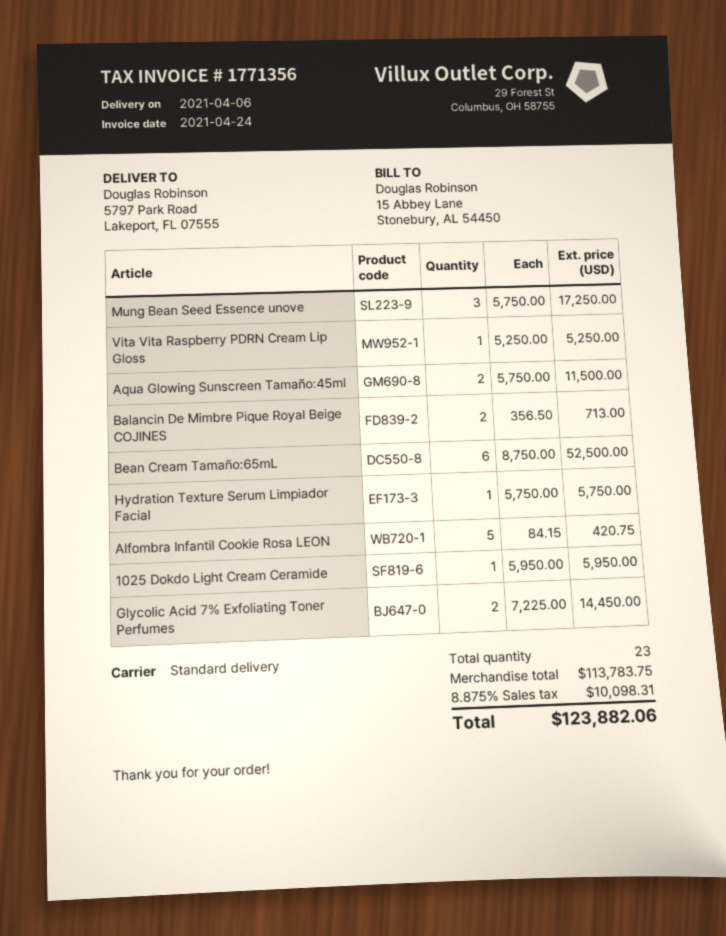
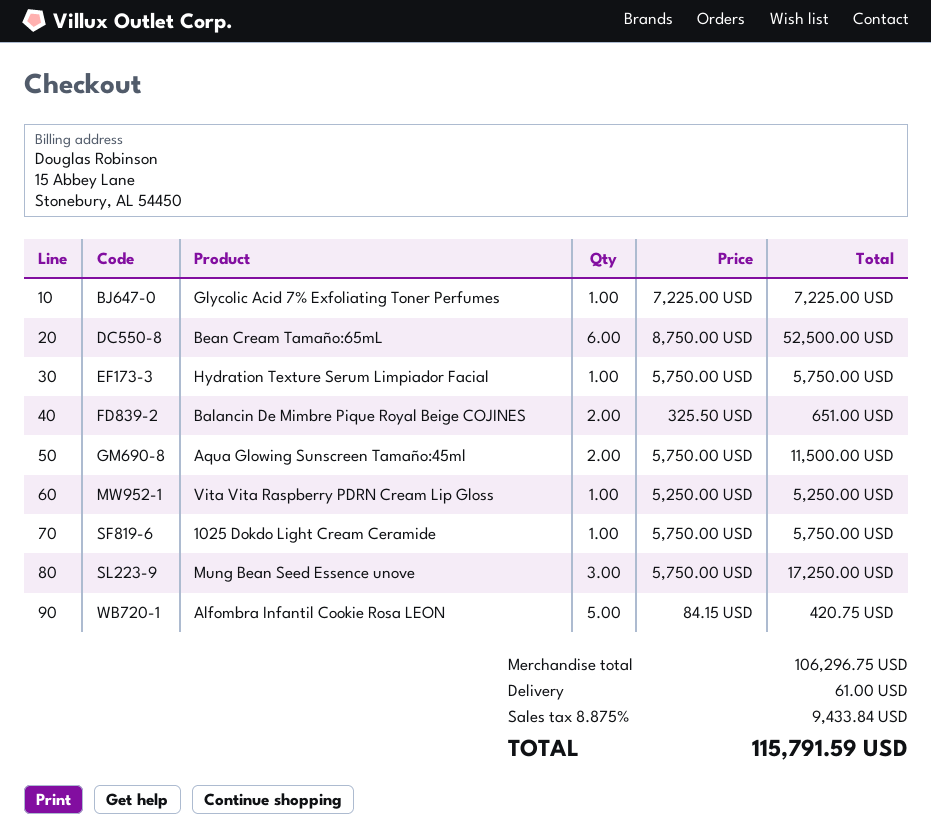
Balancin De Mimbre Pique Royal Beige COJINES: 2 x 356.50 = 713.00 -> 2 x 325.50 = 651.00
1025 Dokdo Light Cream Ceramide: 1 x 5950.00 = 5950.00 -> 1 x 5750.00 = 5750.00
Glycolic Acid 7% Exfoliating Toner Perfumes: 2 x 7225.00 = 14450.00 -> 1 x 7225.00 = 7225.00
subtotal: 113783.75 -> 106296.75
shipping: none -> 61.00
tax: 8.875% = 10098.31 -> 8.875% = 9433.84
total: 123882.06 -> 115791.59

